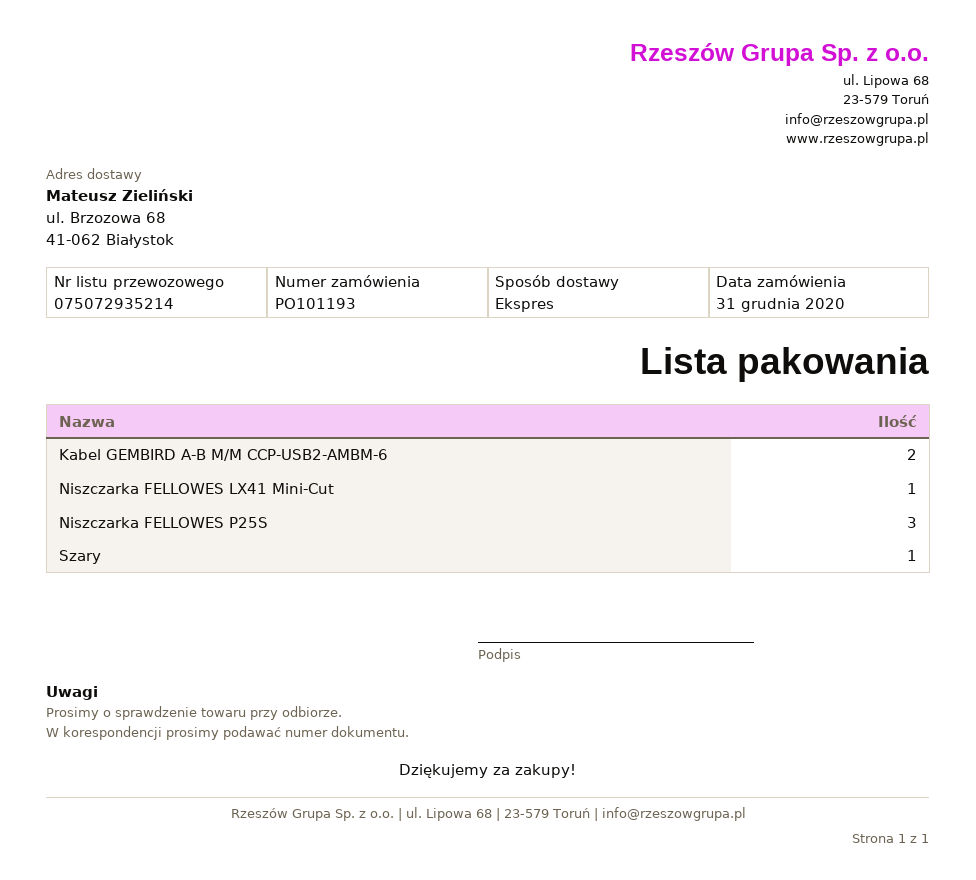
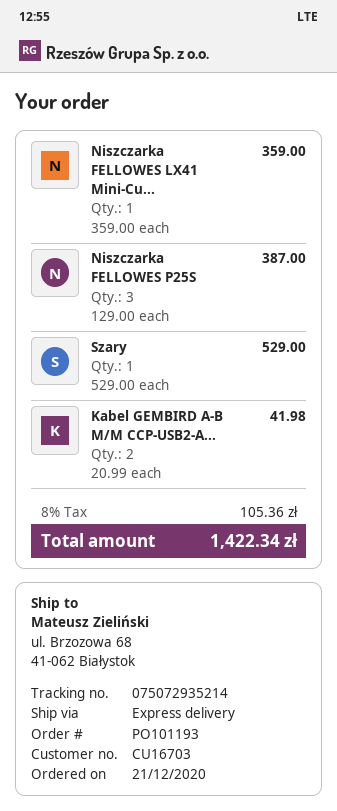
order date: 2020-12-31 -> 2020-12-21

